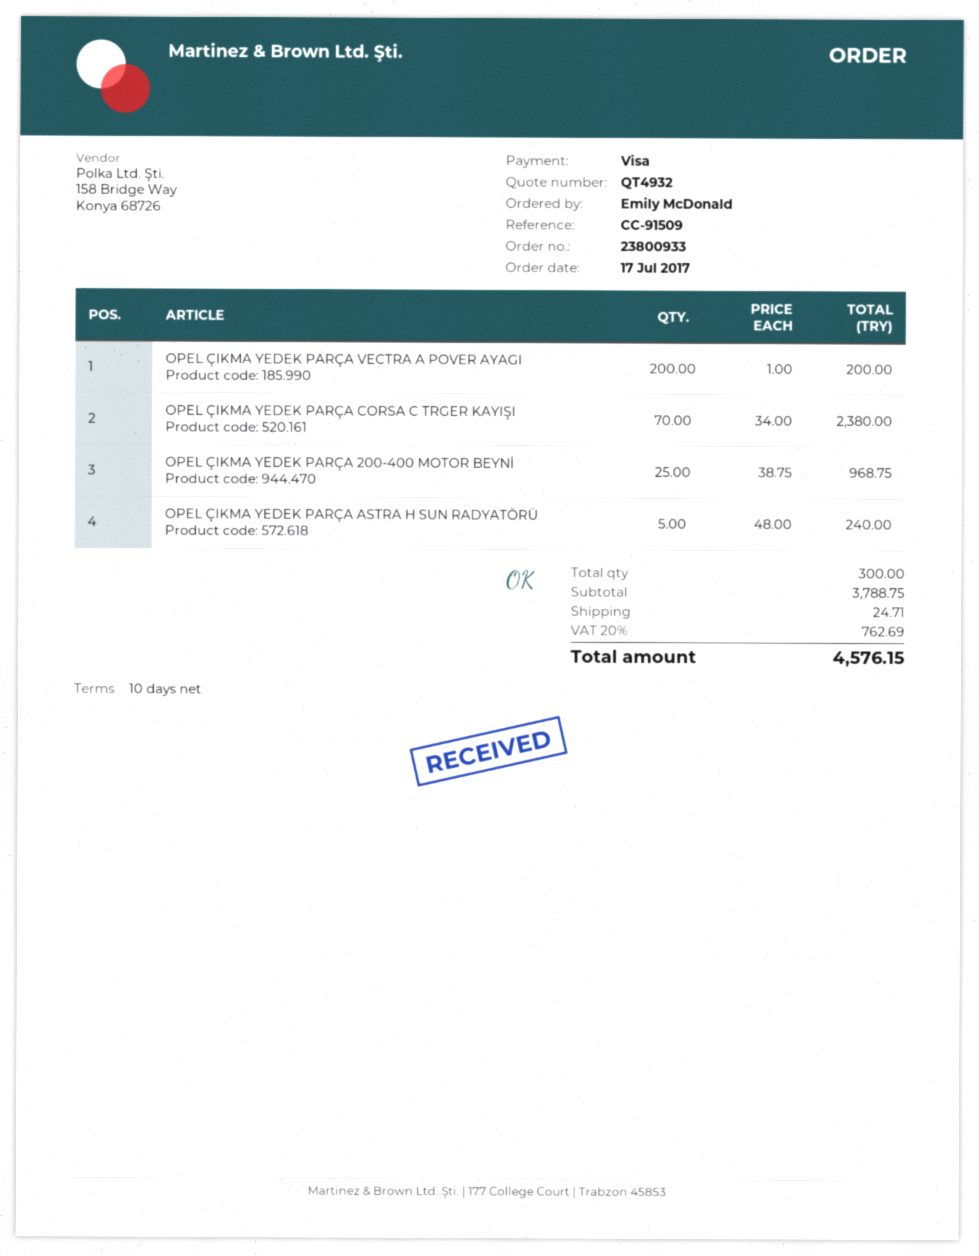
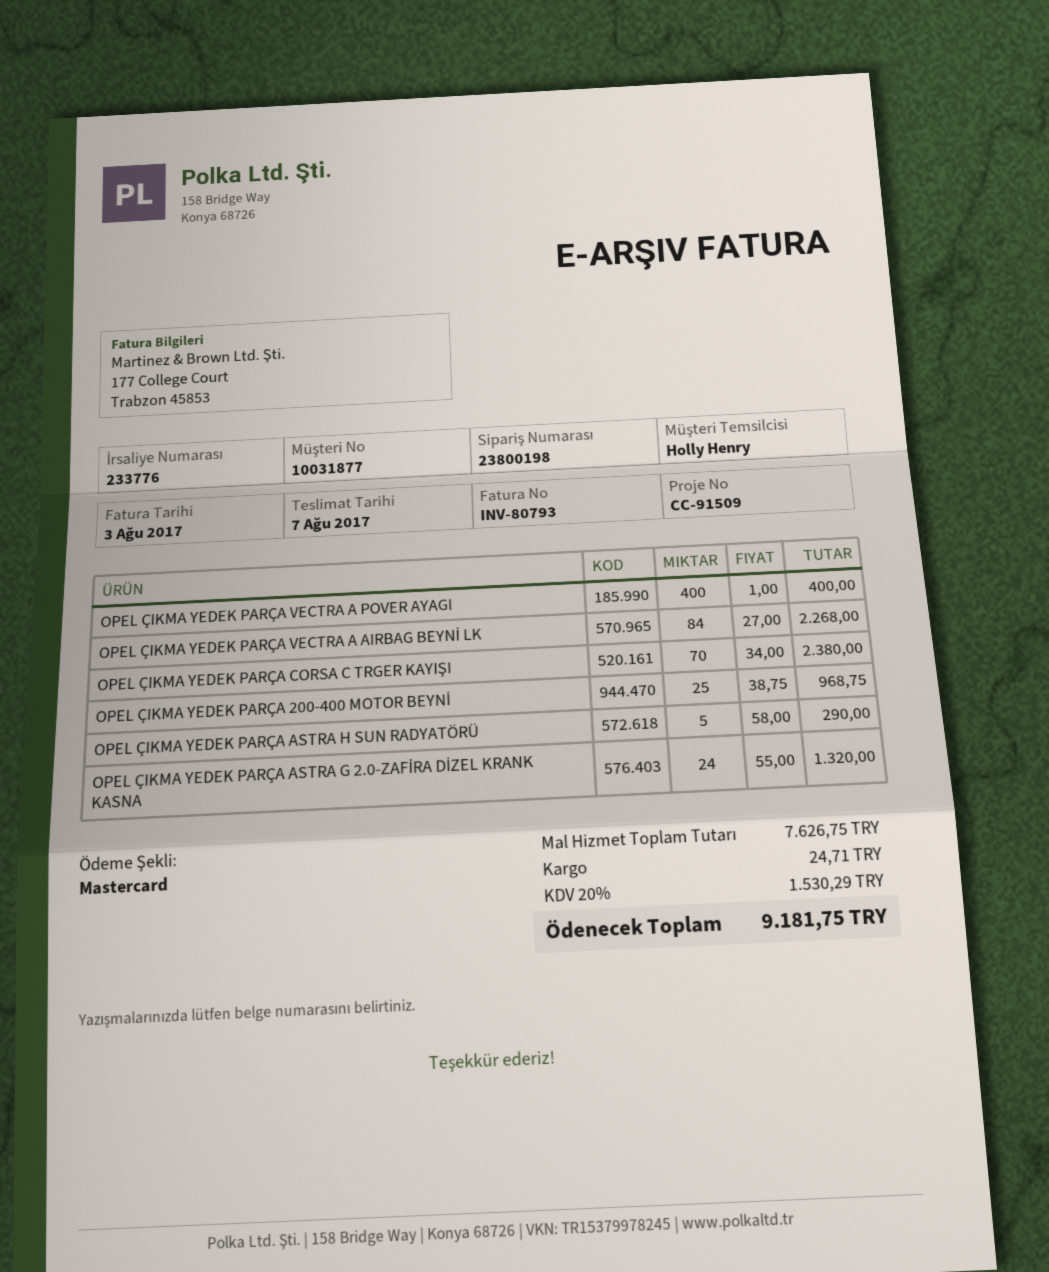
order number: 23800933 -> 23800198
payment method: Visa -> Mastercard
OPEL ÇIKMA YEDEK PARÇA VECTRA A POVER AYAGI: 200 x 1.00 = 200.00 -> 400 x 1.00 = 400.00
OPEL ÇIKMA YEDEK PARÇA ASTRA H SUN RADYATÖRÜ: 5 x 48.00 = 240.00 -> 5 x 58.00 = 290.00
OPEL ÇIKMA YEDEK PARÇA VECTRA A AIRBAG BEYNİ LK: none -> 84 x 27.00 = 2268.00
OPEL ÇIKMA YEDEK PARÇA ASTRA G 2.0-ZAFİRA DİZEL KRANK KASNA: none -> 24 x 55.00 = 1320.00
subtotal: 3788.75 -> 7626.75
tax: 20% = 762.69 -> 20% = 1530.29
total: 4576.15 -> 9181.75

